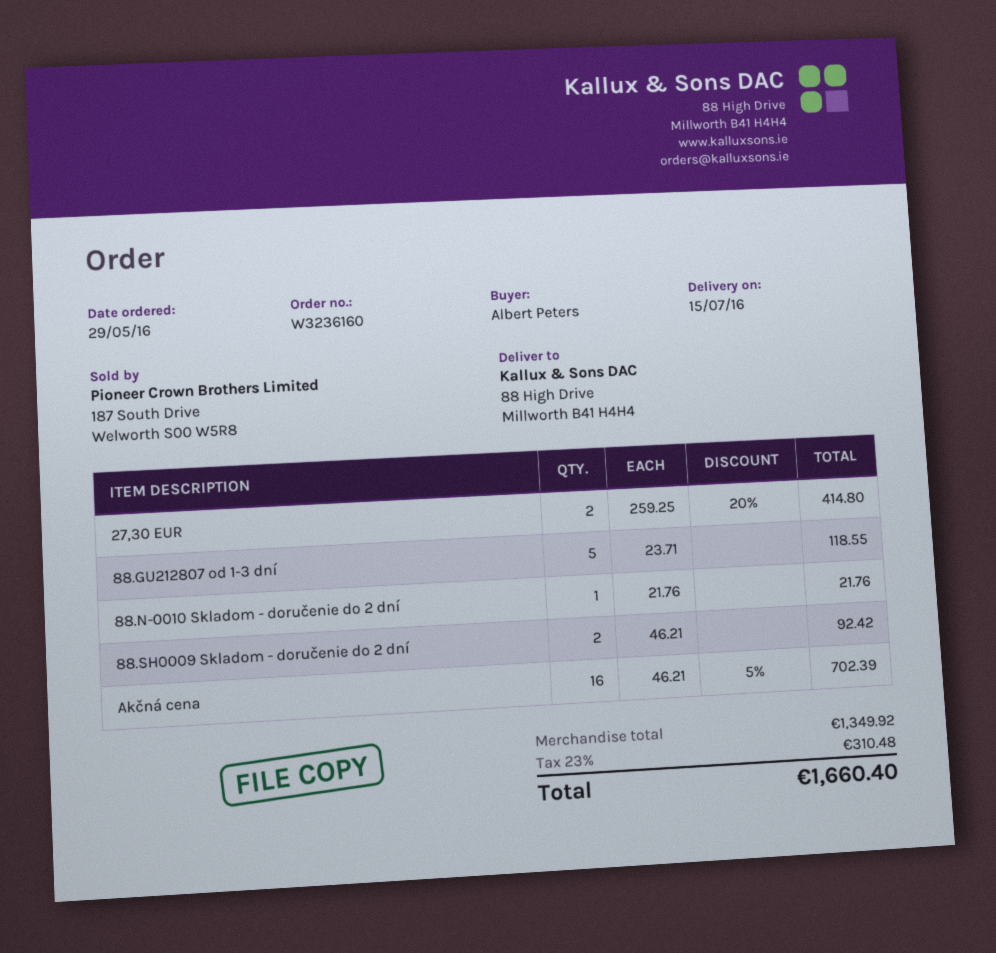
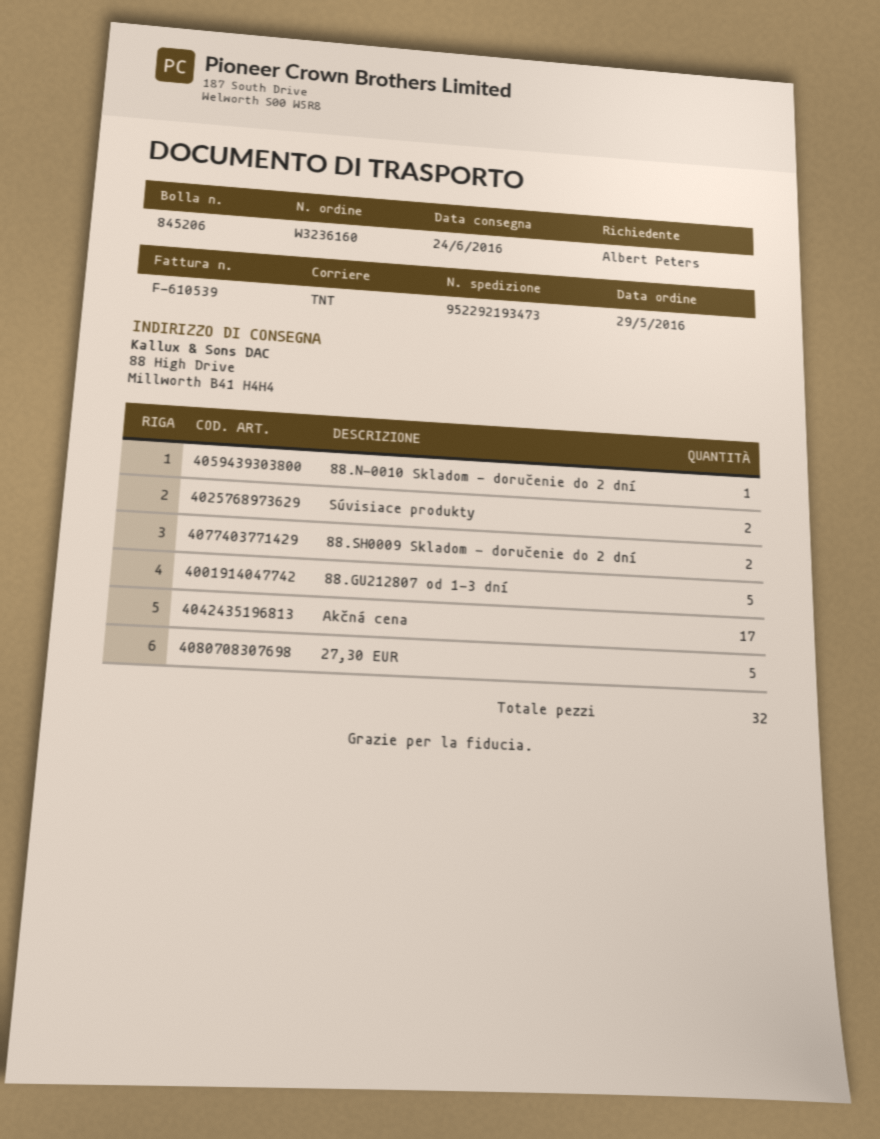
delivery date: 2016-07-15 -> 2016-06-24
27,30 EUR: 2 -> 5
Akčná cena: 16 -> 17
Súvisiace produkty: none -> 2

